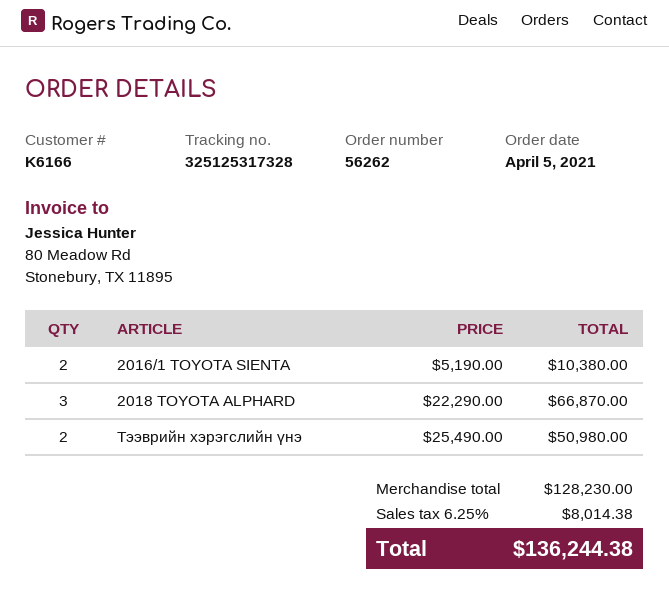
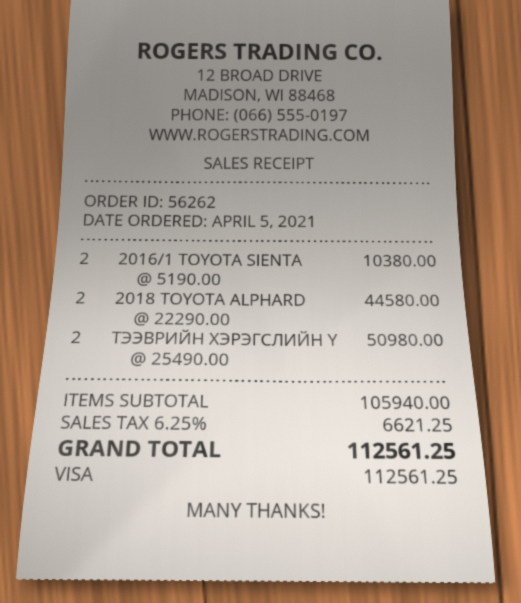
2018 TOYOTA ALPHARD: 3 x 22290.00 = 66870.00 -> 2 x 22290.00 = 44580.00
subtotal: 128230.00 -> 105940.00
tax: 6.25% = 8014.38 -> 6.25% = 6621.25
total: 136244.38 -> 112561.25

